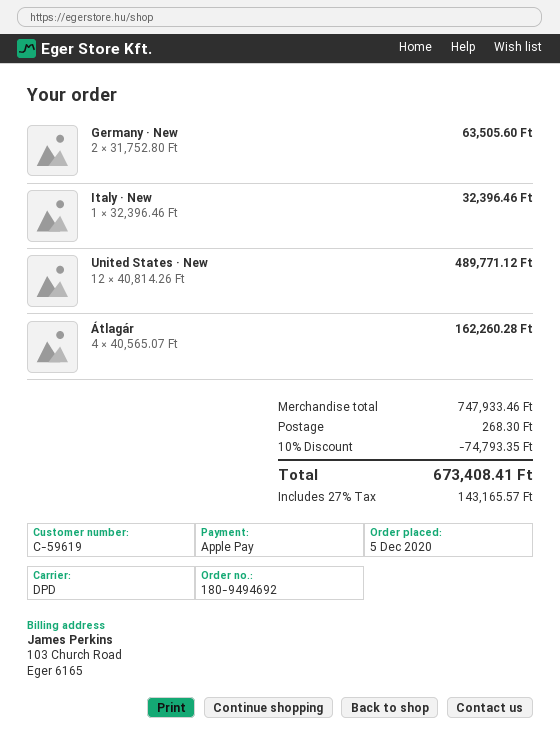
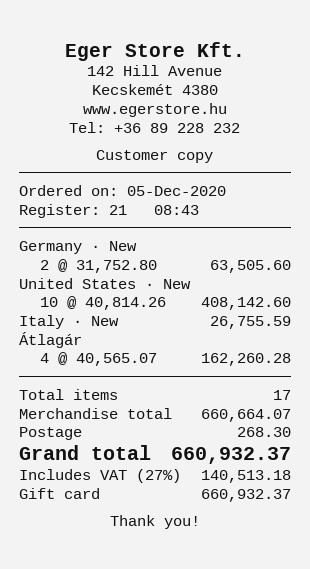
payment method: Apple Pay -> gift card
Italy · New: 1 x 32396.46 = 32396.46 -> 1 x 26755.59 = 26755.59
United States · New: 12 x 40814.26 = 489771.12 -> 10 x 40814.26 = 408142.60
subtotal: 747933.46 -> 660664.07
discount: 10% = 74793.35 -> none
tax: 27% = 143165.57 -> 27% = 140513.18
total: 673408.41 -> 660932.37

